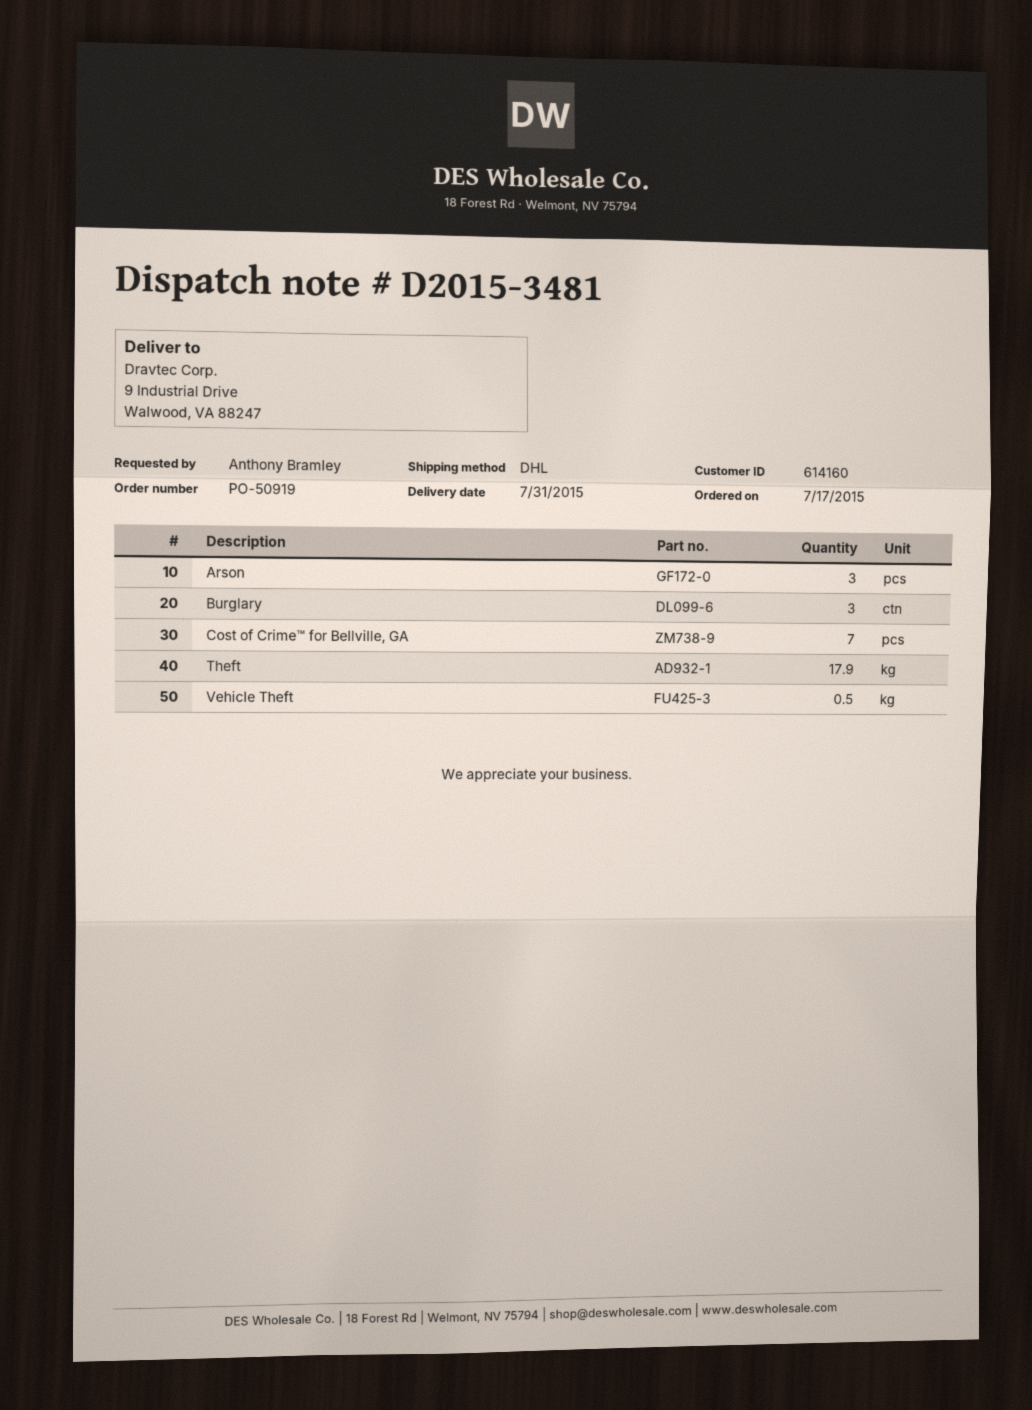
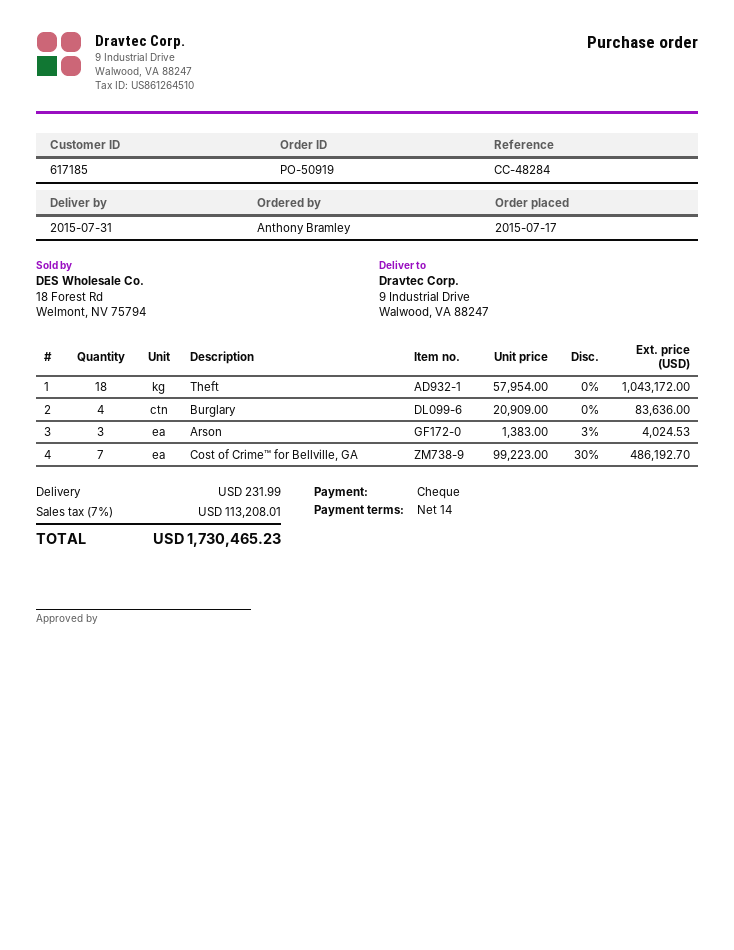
customer number: 614160 -> 617185
Burglary: 3 -> 4
Theft: 17.9 -> 18
Vehicle Theft: 0.5 -> none

